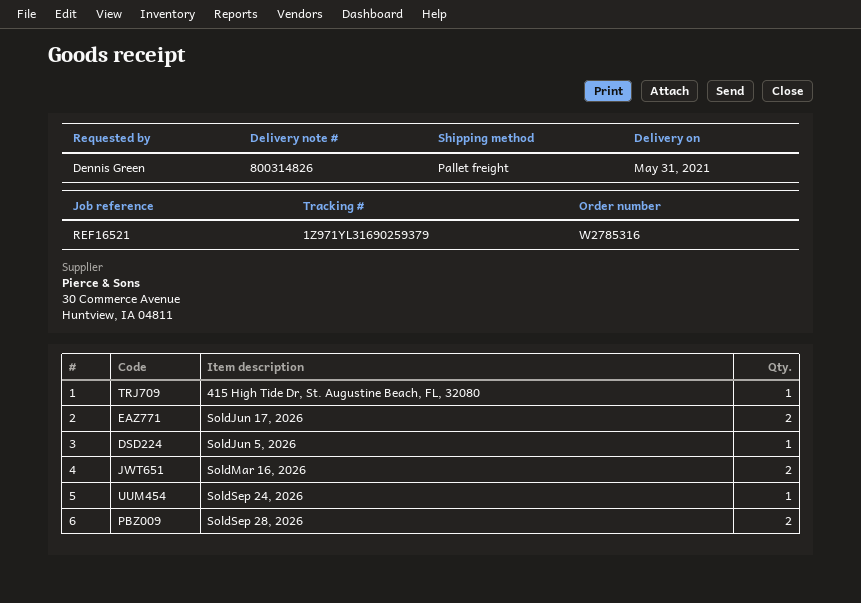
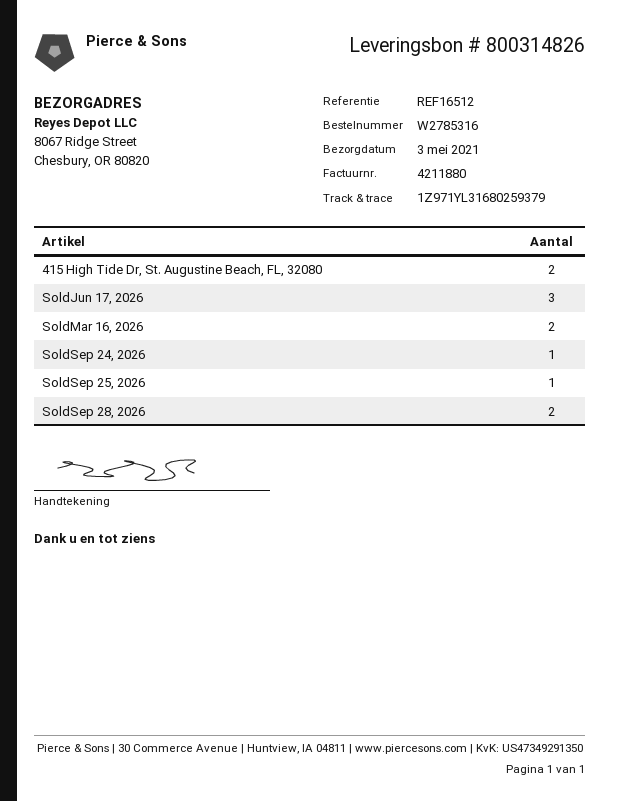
delivery date: 2021-05-31 -> 2021-05-03
reference: REF16521 -> REF16512
tracking number: 1Z971YL31690259379 -> 1Z971YL31680259379
415 High Tide Dr, St. Augustine Beach, FL, 32080: 1 -> 2
SoldJun 17, 2026: 2 -> 3
SoldJun 5, 2026: 1 -> none
SoldSep 25, 2026: none -> 1

